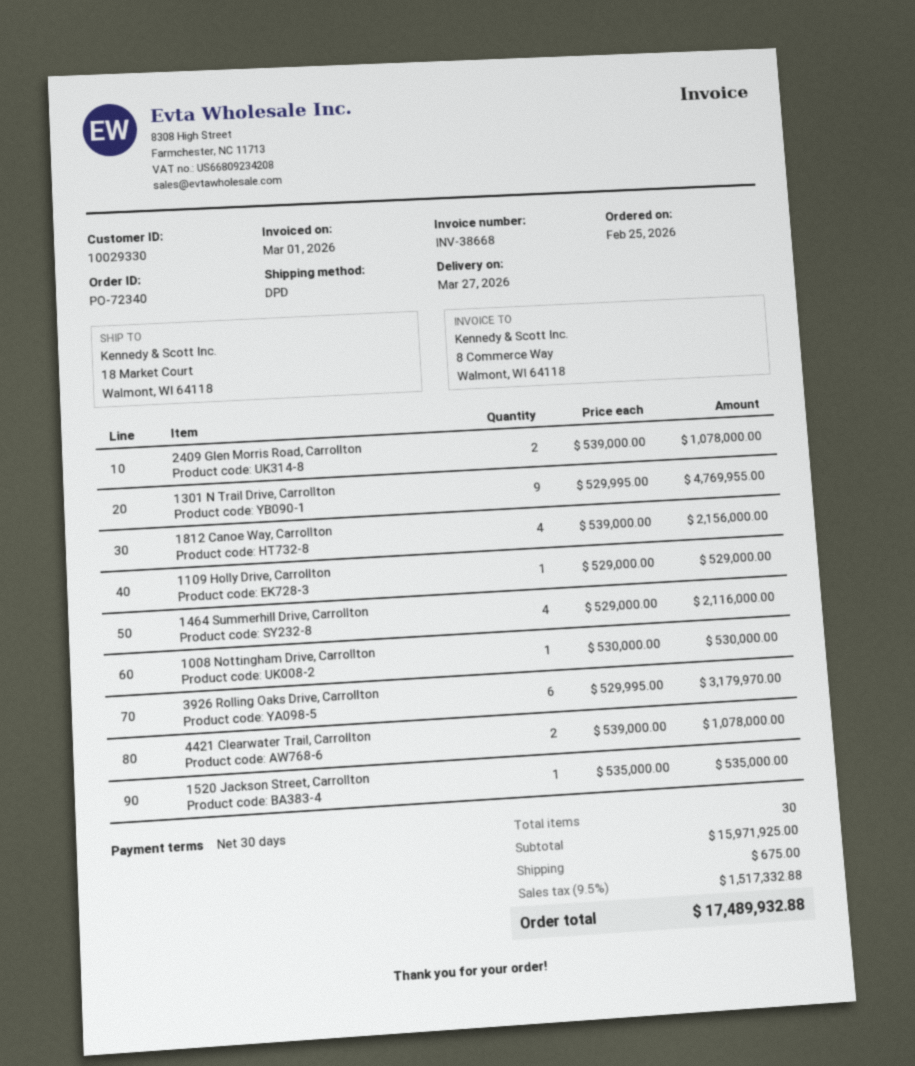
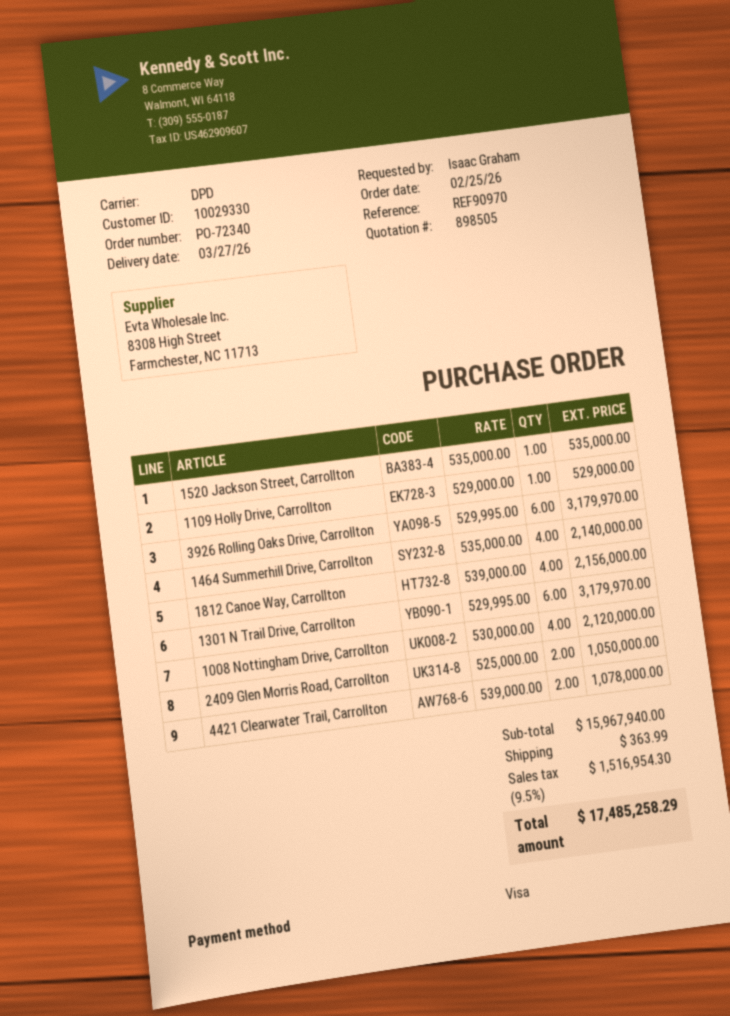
2409 Glen Morris Road, Carrollton: 2 x 539000.00 = 1078000.00 -> 2 x 525000.00 = 1050000.00
1301 N Trail Drive, Carrollton: 9 x 529995.00 = 4769955.00 -> 6 x 529995.00 = 3179970.00
1464 Summerhill Drive, Carrollton: 4 x 529000.00 = 2116000.00 -> 4 x 535000.00 = 2140000.00
1008 Nottingham Drive, Carrollton: 1 x 530000.00 = 530000.00 -> 4 x 530000.00 = 2120000.00
subtotal: 15971925.00 -> 15967940.00
shipping: 675.00 -> 363.99
tax: 9.5% = 1517332.88 -> 9.5% = 1516954.30
total: 17489932.88 -> 17485258.29

